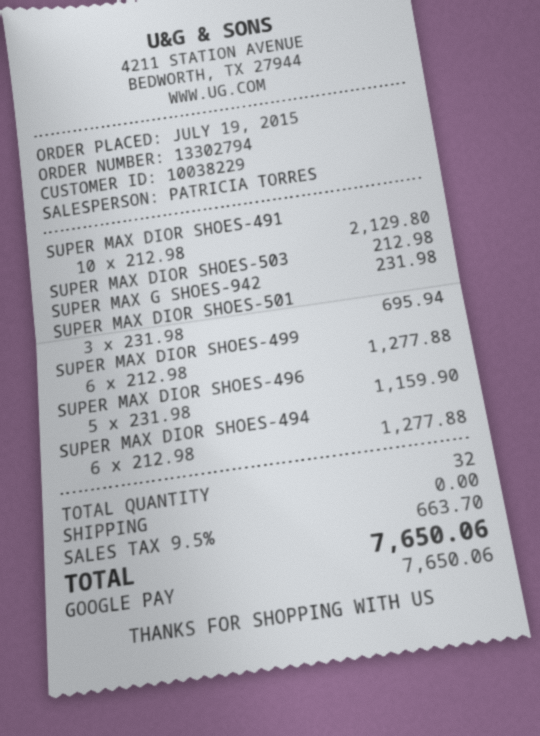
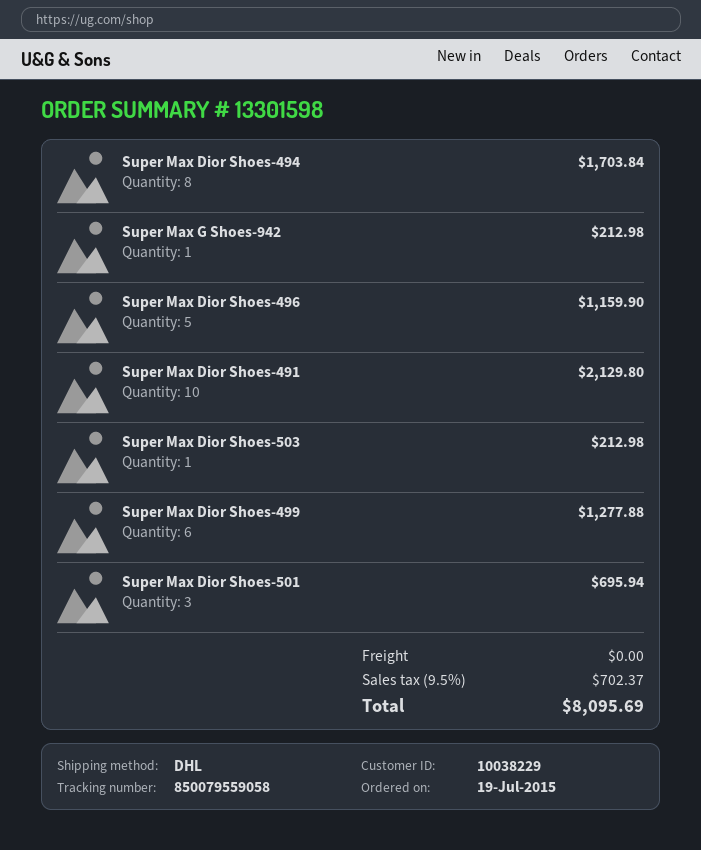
order number: 13302794 -> 13301598
SUPER MAX G SHOES-942: 1 for 231.98 -> 1 for 212.98
SUPER MAX DIOR SHOES-494: 6 for 1277.88 -> 8 for 1703.84
tax: 9.5% = 663.70 -> 9.5% = 702.37
total: 7650.06 -> 8095.69

